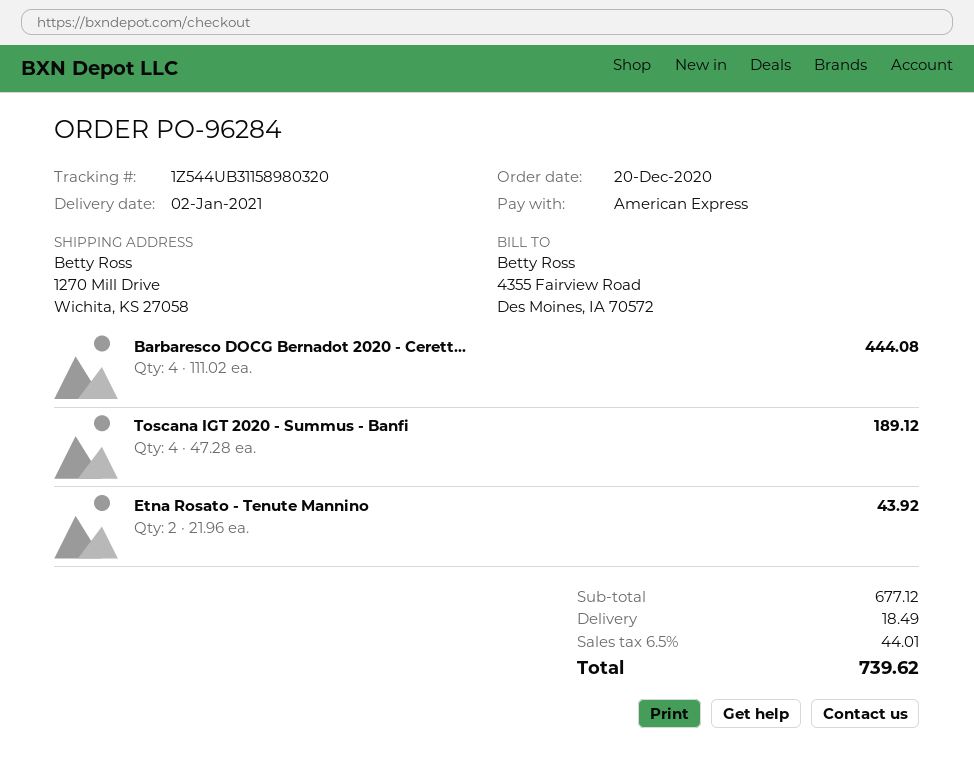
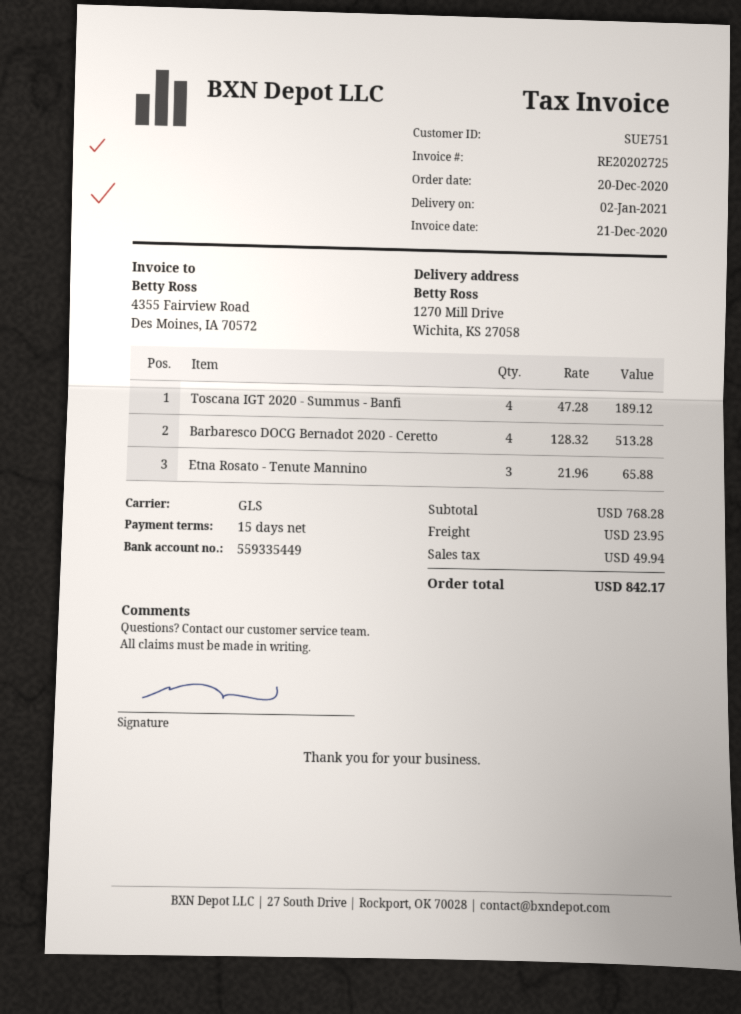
Barbaresco DOCG Bernadot 2020 - Cerett...: 4 x 111.02 = 444.08 -> 4 x 128.32 = 513.28
Etna Rosato - Tenute Mannino: 2 x 21.96 = 43.92 -> 3 x 21.96 = 65.88
subtotal: 677.12 -> 768.28
shipping: 18.49 -> 23.95
tax: 44.01 -> 49.94
total: 739.62 -> 842.17

